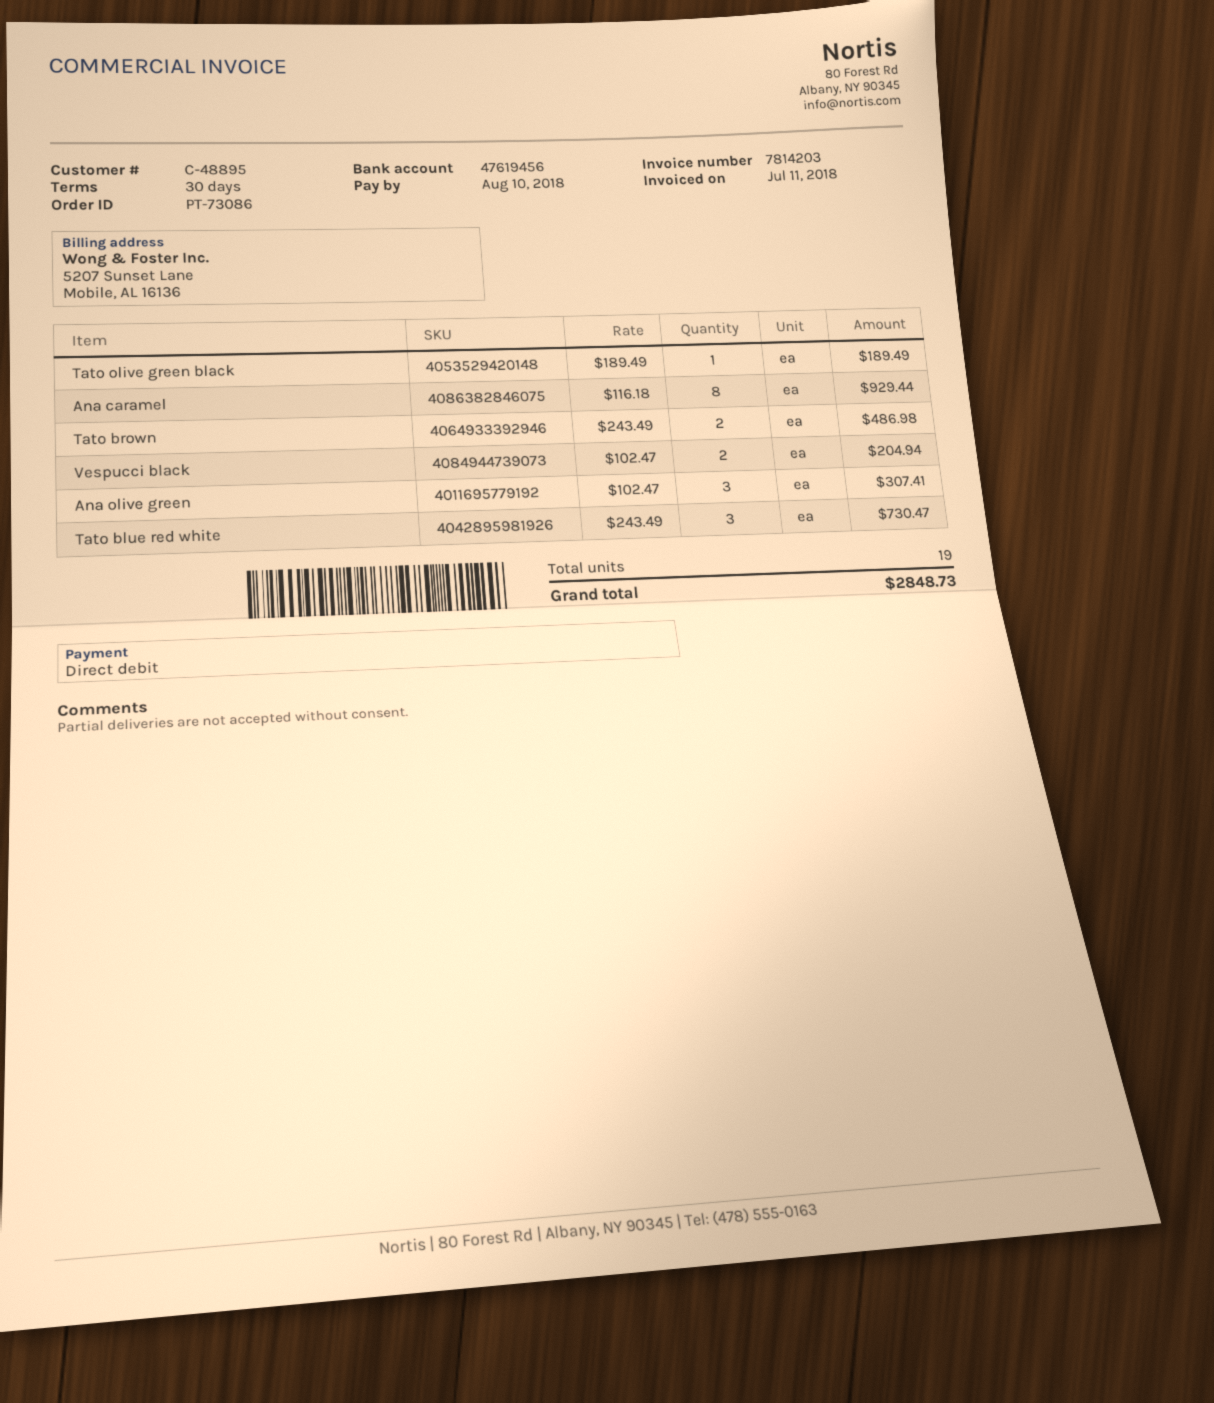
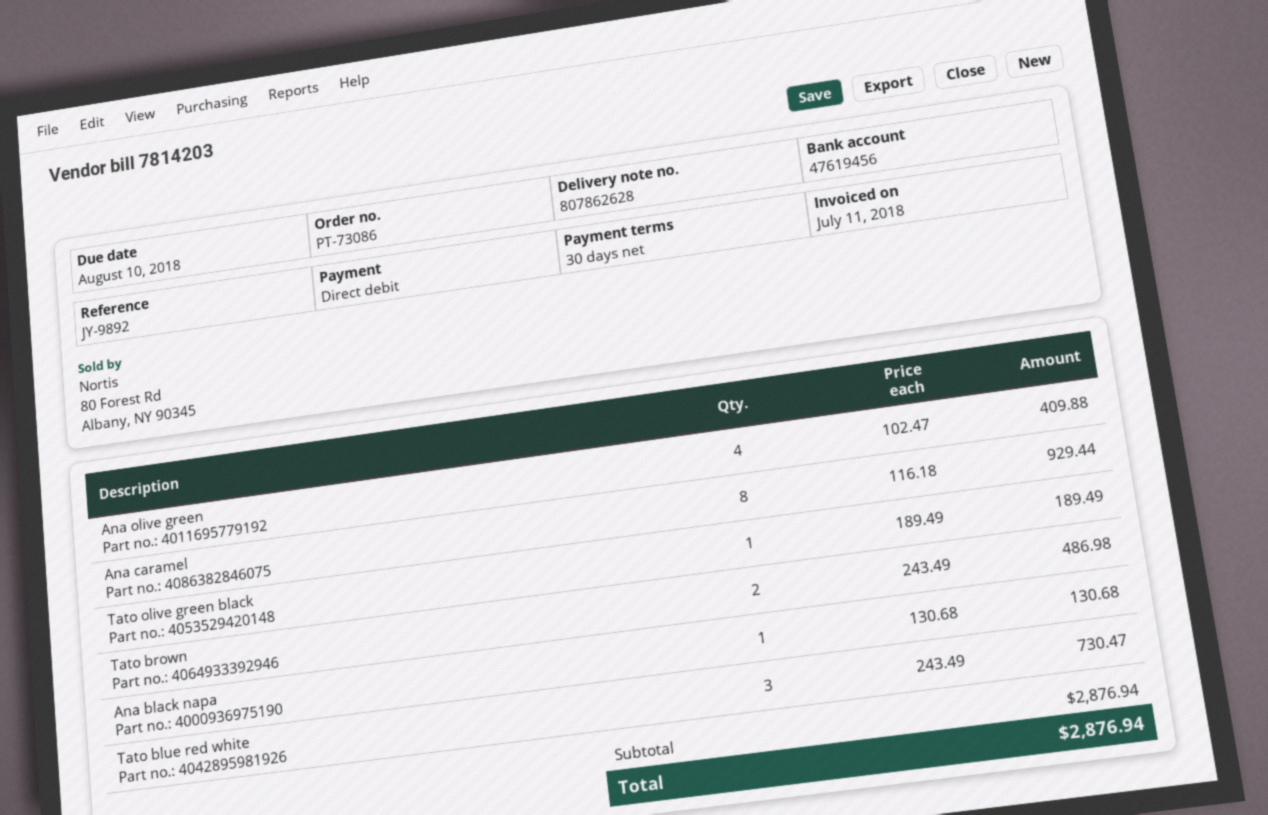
Vespucci black: 2 x 102.47 = 204.94 -> none
Ana olive green: 3 x 102.47 = 307.41 -> 4 x 102.47 = 409.88
Ana black napa: none -> 1 x 130.68 = 130.68
total: 2848.73 -> 2876.94

